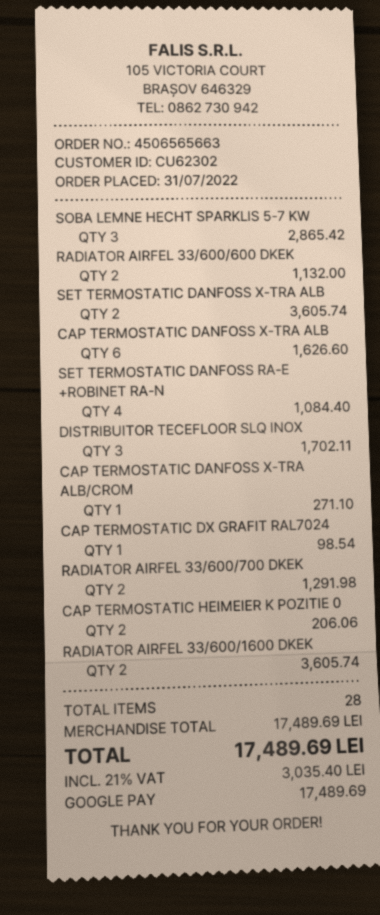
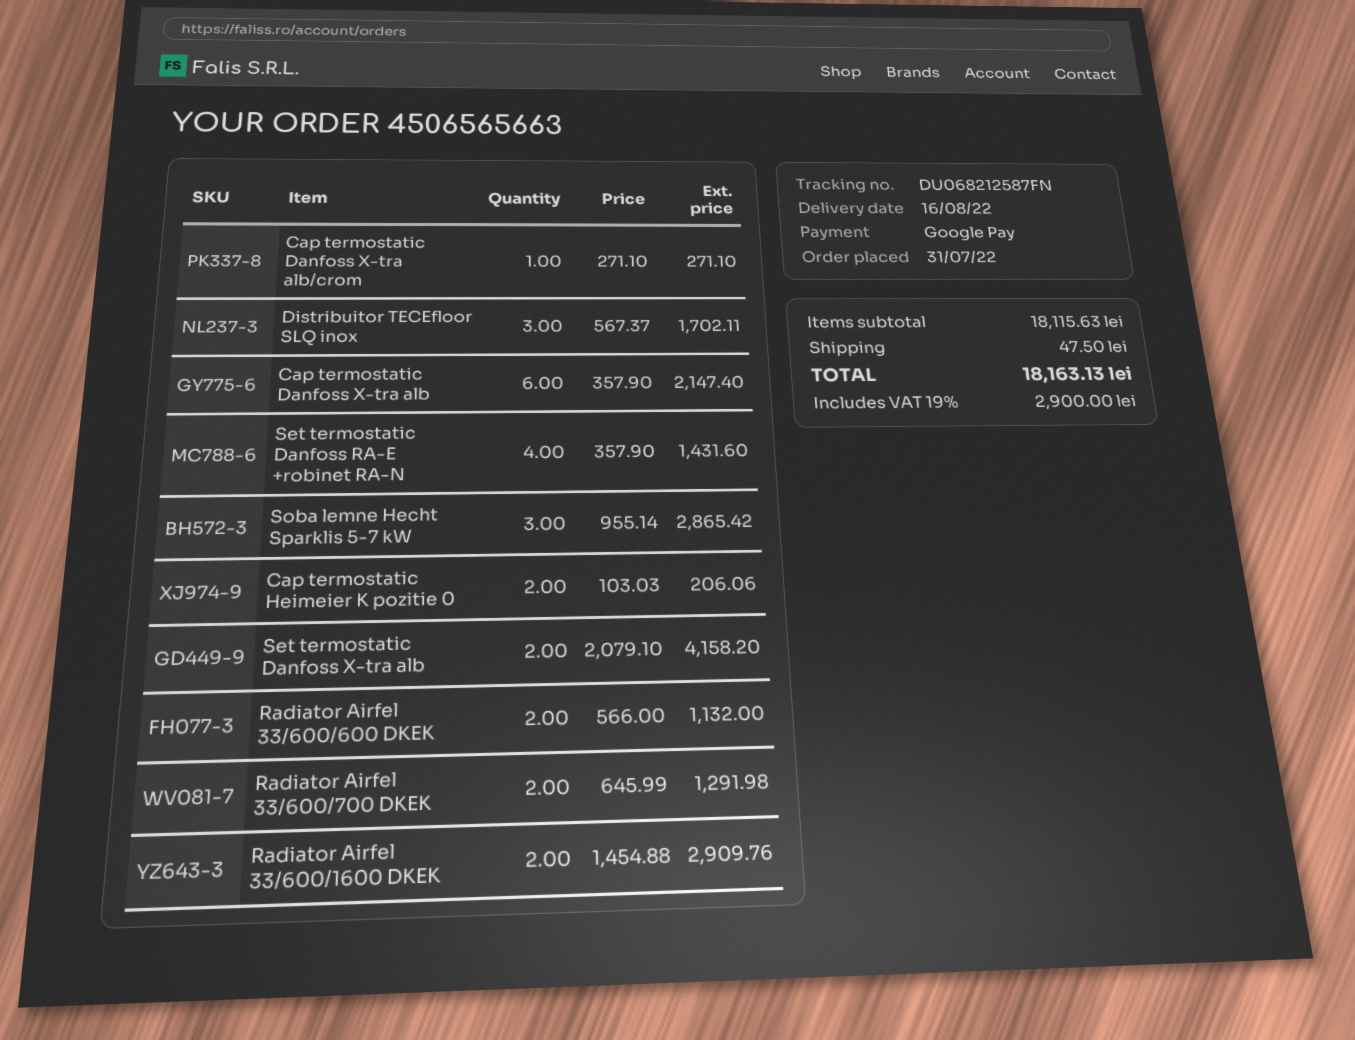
SET TERMOSTATIC DANFOSS X-TRA ALB: 2 for 3605.74 -> 2 for 4158.20
CAP TERMOSTATIC DANFOSS X-TRA ALB: 6 for 1626.60 -> 6 for 2147.40
SET TERMOSTATIC DANFOSS RA-E +ROBINET RA-N: 4 for 1084.40 -> 4 for 1431.60
CAP TERMOSTATIC DX GRAFIT RAL7024: 1 for 98.54 -> none
RADIATOR AIRFEL 33/600/1600 DKEK: 2 for 3605.74 -> 2 for 2909.76
subtotal: 17489.69 -> 18115.63
shipping: none -> 47.50
tax: 21% = 3035.40 -> 19% = 2900.00
total: 17489.69 -> 18163.13

